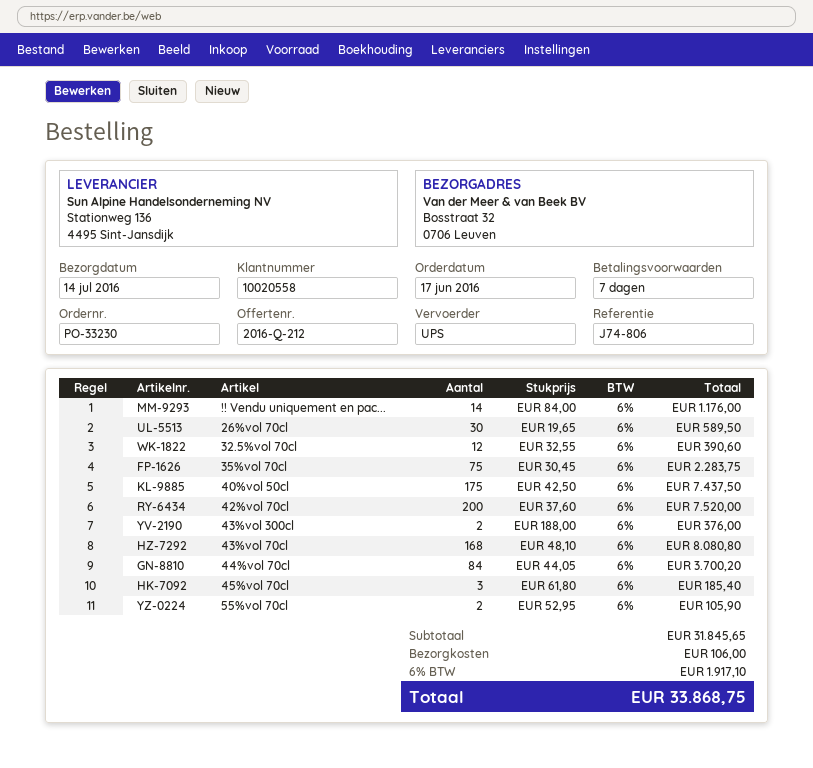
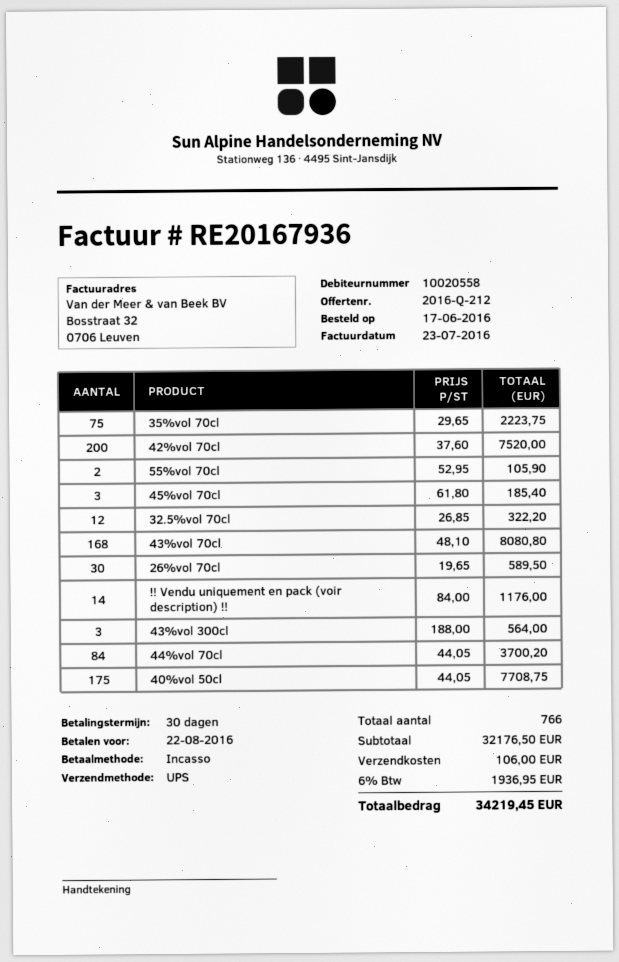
payment terms: 7 days -> 30 days
32.5%vol 70cl: 12 x 32.55 = 390.60 -> 12 x 26.85 = 322.20
35%vol 70cl: 75 x 30.45 = 2283.75 -> 75 x 29.65 = 2223.75
40%vol 50cl: 175 x 42.50 = 7437.50 -> 175 x 44.05 = 7708.75
43%vol 300cl: 2 x 188.00 = 376.00 -> 3 x 188.00 = 564.00
subtotal: 31845.65 -> 32176.50
tax: 6% = 1917.10 -> 6% = 1936.95
total: 33868.75 -> 34219.45

